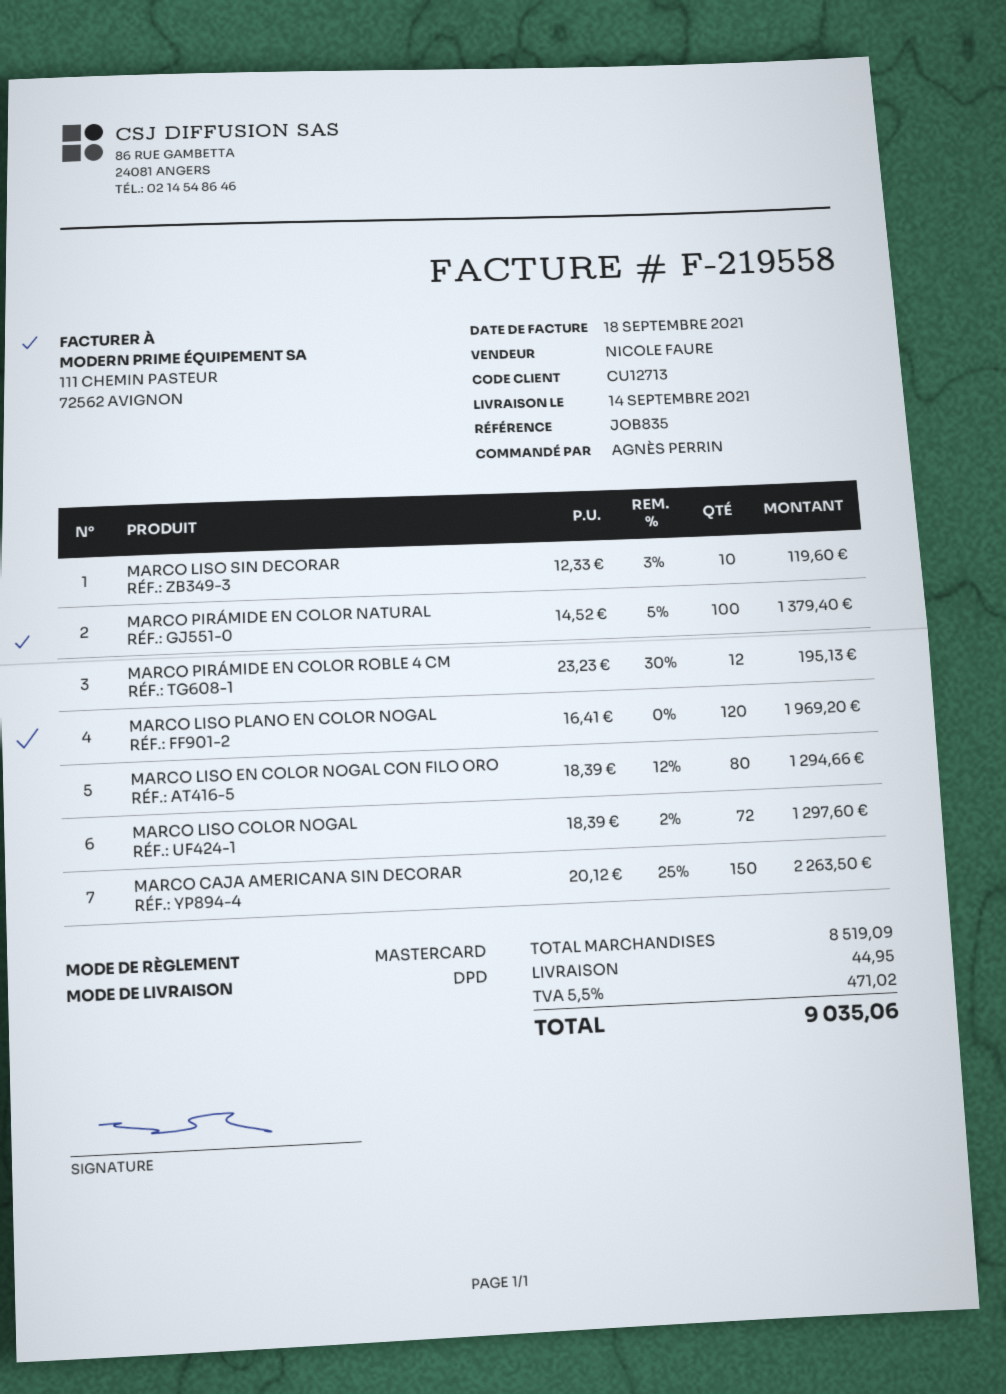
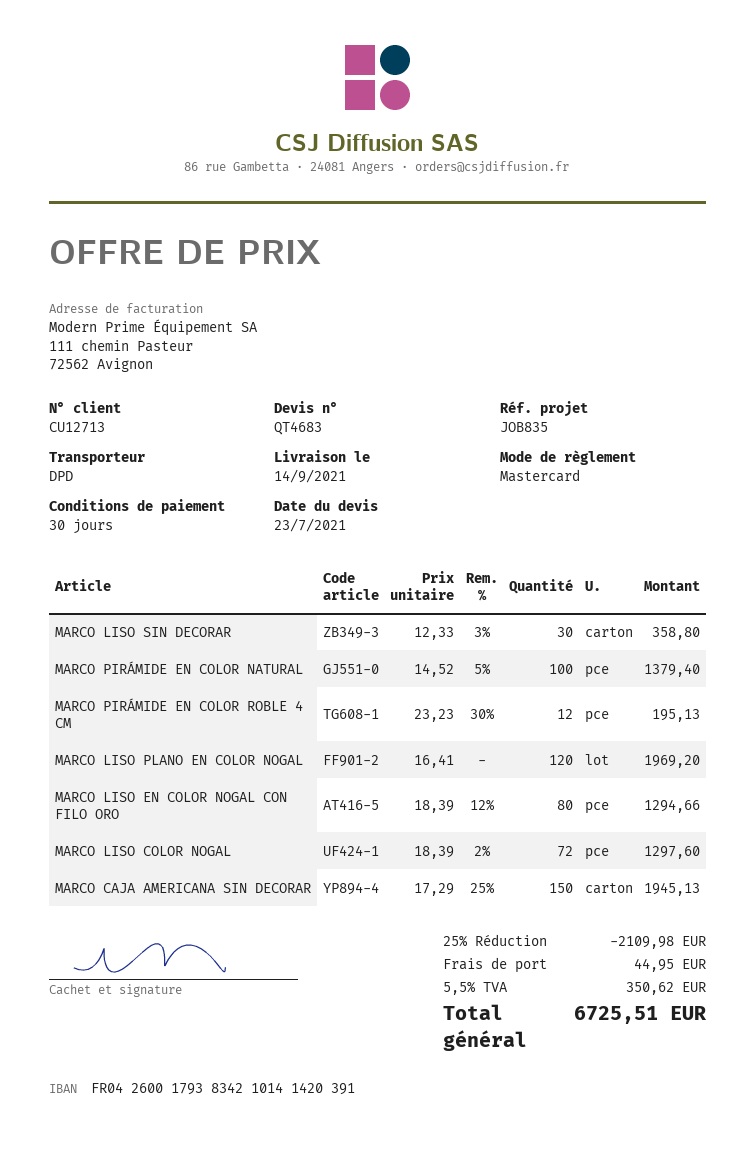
MARCO LISO SIN DECORAR: 10 x 12.33 - 3% = 119.60 -> 30 x 12.33 - 3% = 358.80
MARCO CAJA AMERICANA SIN DECORAR: 150 x 20.12 - 25% = 2263.50 -> 150 x 17.29 - 25% = 1945.13
discount: none -> 25% = 2109.98
tax: 5.5% = 471.02 -> 5.5% = 350.62
total: 9035.06 -> 6725.51

